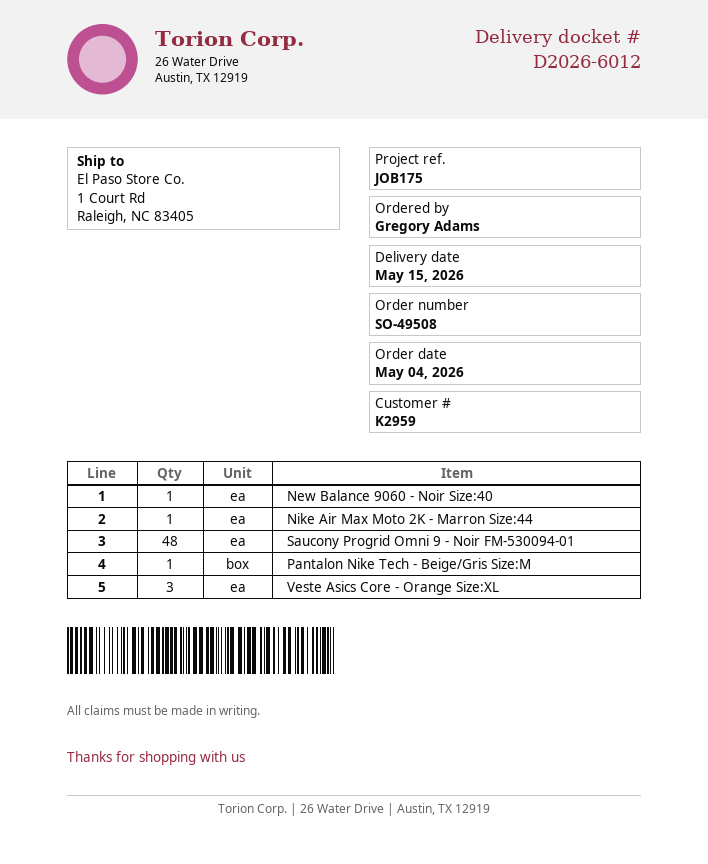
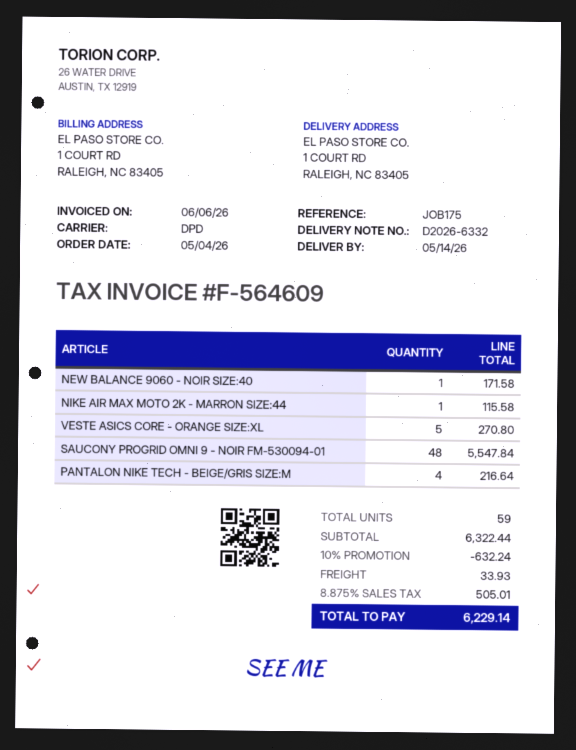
delivery note number: D2026-6012 -> D2026-6332
delivery date: 2026-05-15 -> 2026-05-14
Pantalon Nike Tech - Beige/Gris Size:M: 1 -> 4
Veste Asics Core - Orange Size:XL: 3 -> 5

